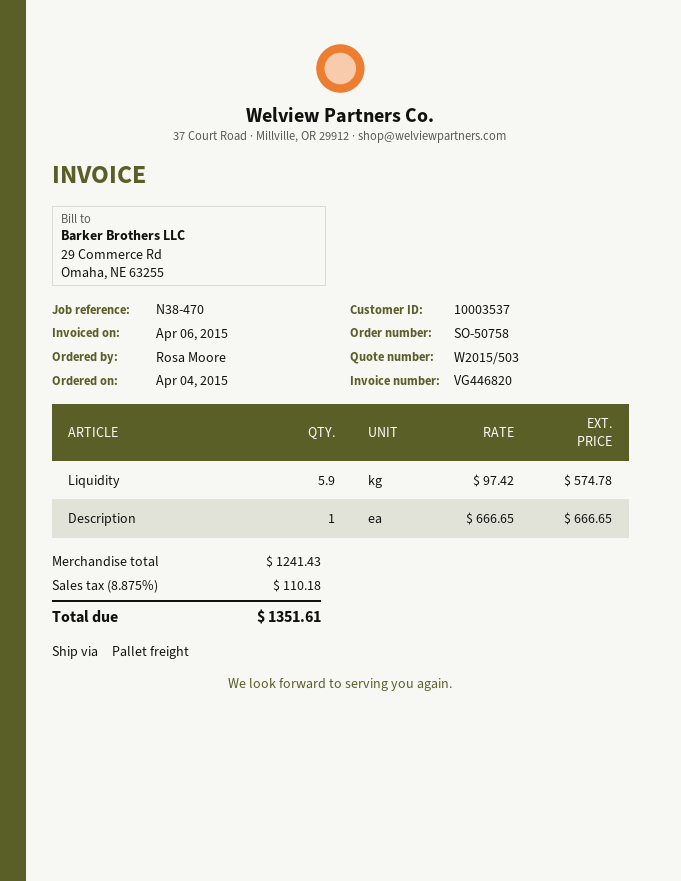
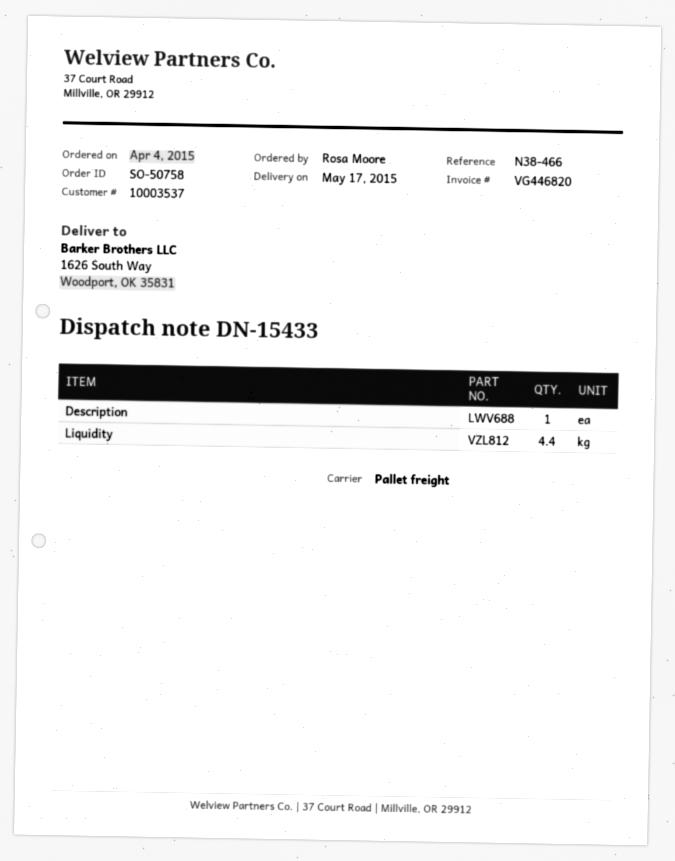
reference: N38-470 -> N38-466
Liquidity: 5.9 -> 4.4

